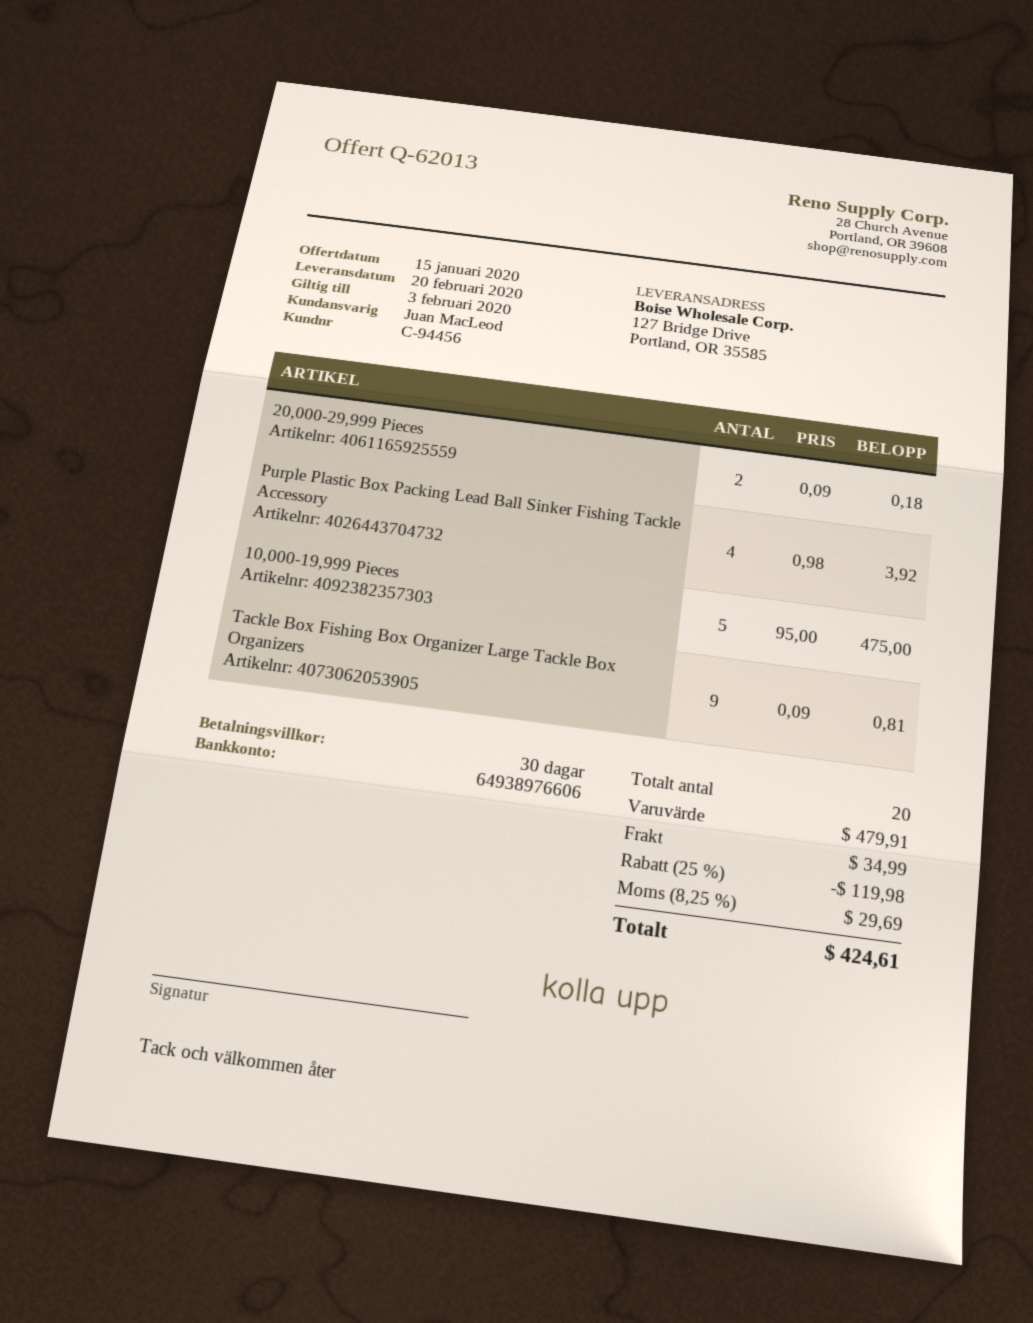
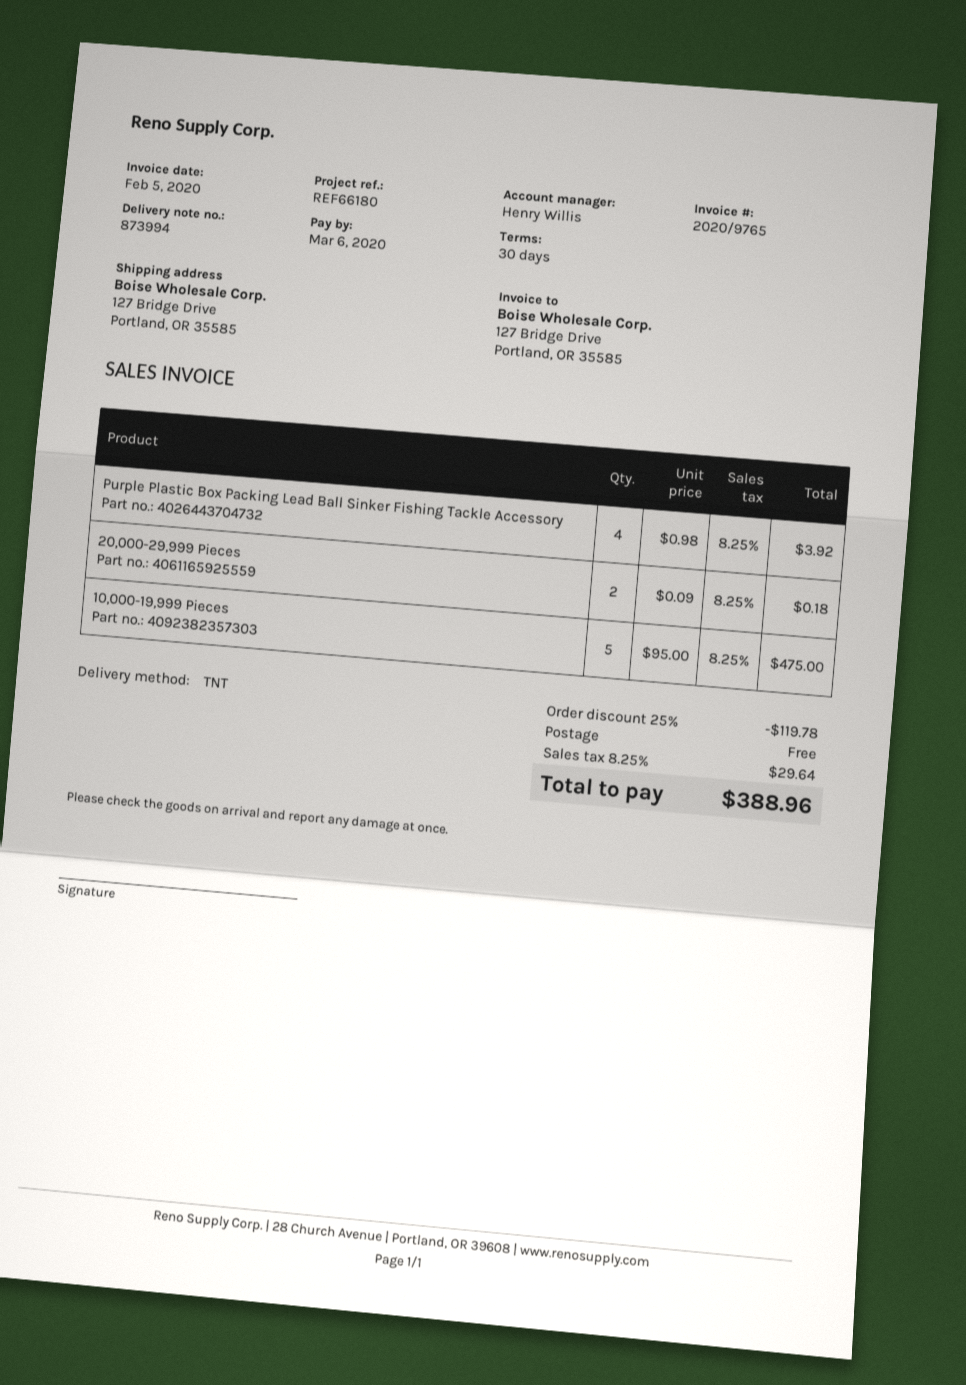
sales rep: Juan MacLeod -> Henry Willis
Tackle Box Fishing Box Organizer Large Tackle Box Organizers: 9 x 0.09 = 0.81 -> none
discount: 25% = 119.98 -> 25% = 119.78
shipping: 34.99 -> 0.00
tax: 8.25% = 29.69 -> 8.25% = 29.64
total: 424.61 -> 388.96

